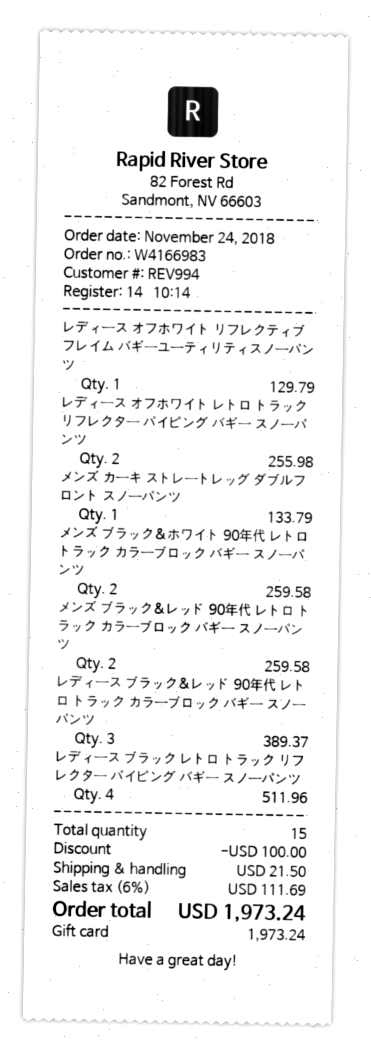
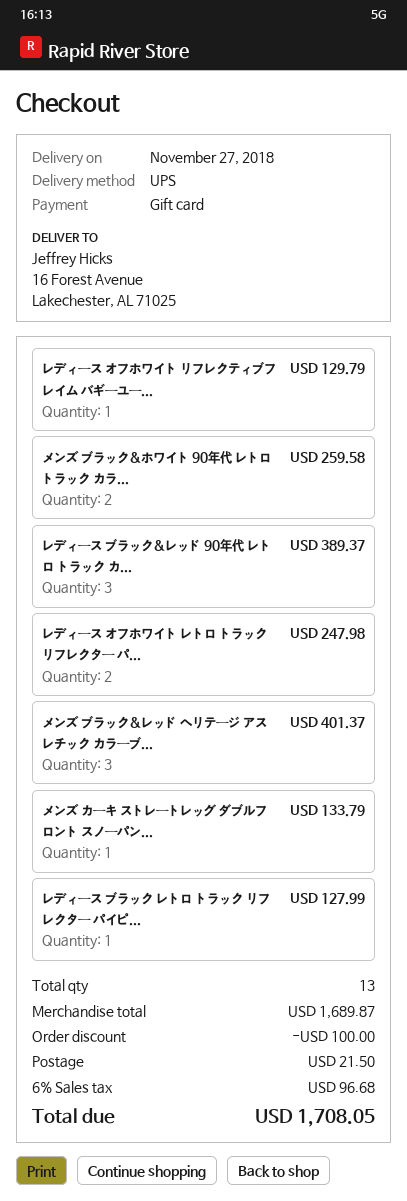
レディース オフホワイト レトロ トラック リフレクター パイピング バギー スノーパンツ: 2 for 255.98 -> 2 for 247.98
メンズ ブラック&レッド 90年代 レトロ トラック カラーブロック バギー スノーパンツ: 2 for 259.58 -> none
レディース ブラック レトロ トラック リフレクター パイピング バギー スノーパンツ: 4 for 511.96 -> 1 for 127.99
メンズ ブラック&レッド ヘリテージ アスレチック カラーブ...: none -> 3 for 401.37
total quantity: 15 -> 13
tax: 6% = 111.69 -> 6% = 96.68
total: 1973.24 -> 1708.05

